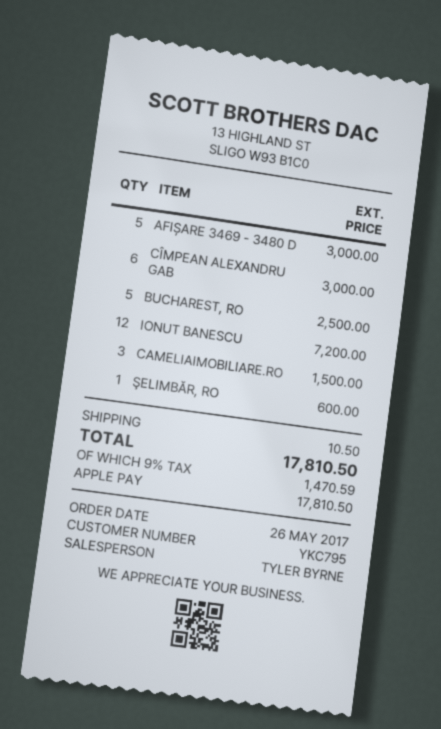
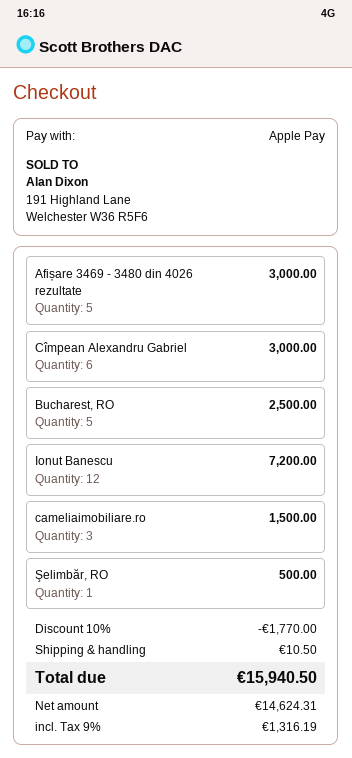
ŞELIMBĂR, RO: 1 for 600.00 -> 1 for 500.00
discount: none -> 10% = 1770.00
tax: 9% = 1470.59 -> 9% = 1316.19
total: 17810.50 -> 15940.50

